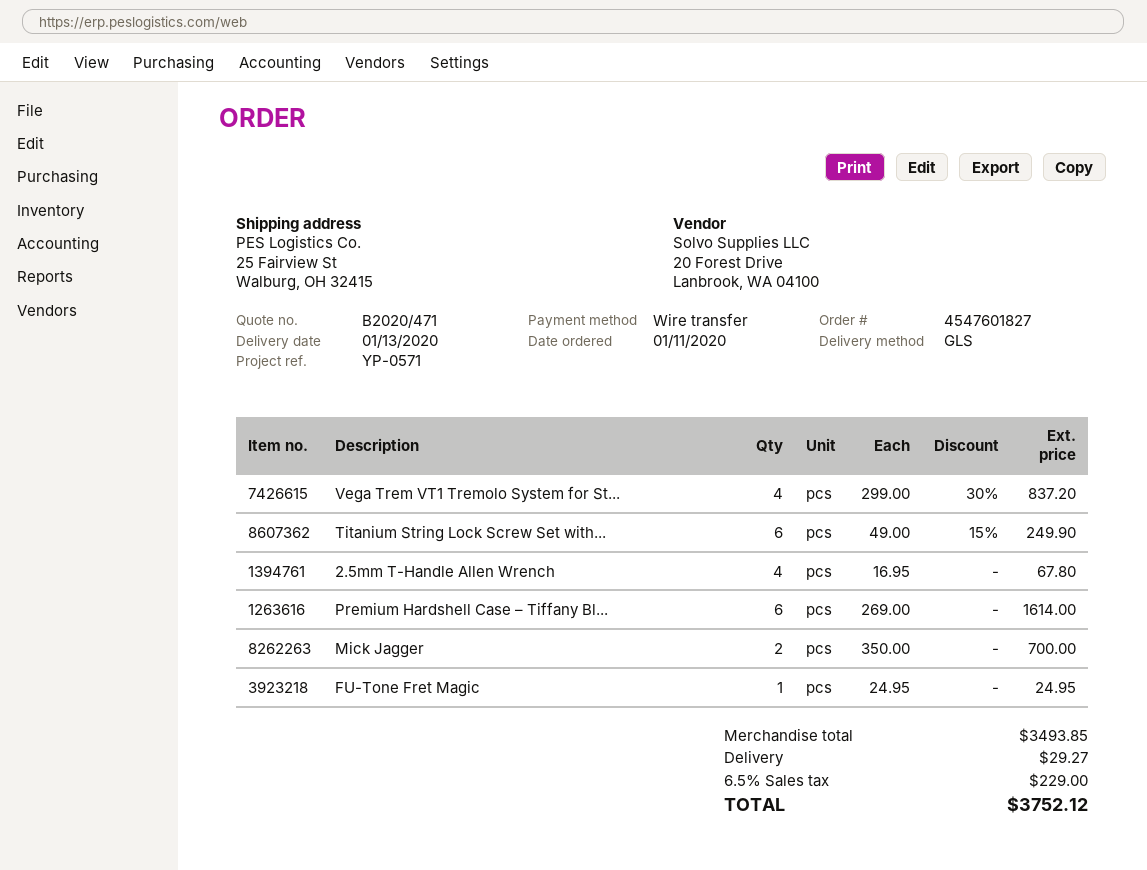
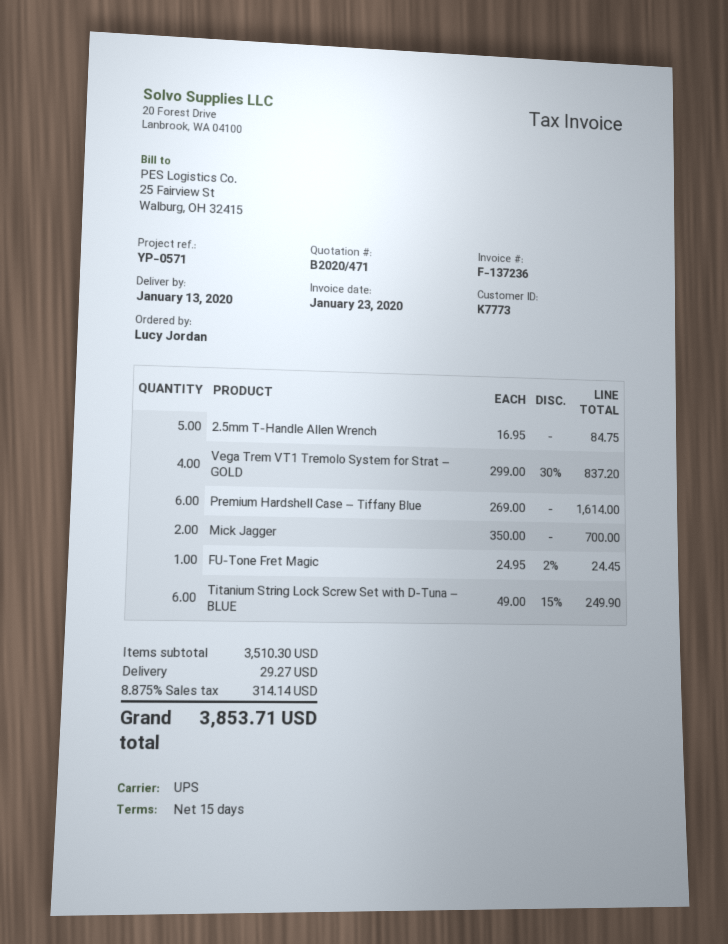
shipping method: GLS -> UPS
2.5mm T-Handle Allen Wrench: 4 x 16.95 = 67.80 -> 5 x 16.95 = 84.75
FU-Tone Fret Magic: 1 x 24.95 = 24.95 -> 1 x 24.95 - 2% = 24.45
subtotal: 3493.85 -> 3510.30
tax: 6.5% = 229.00 -> 8.875% = 314.14
total: 3752.12 -> 3853.71

